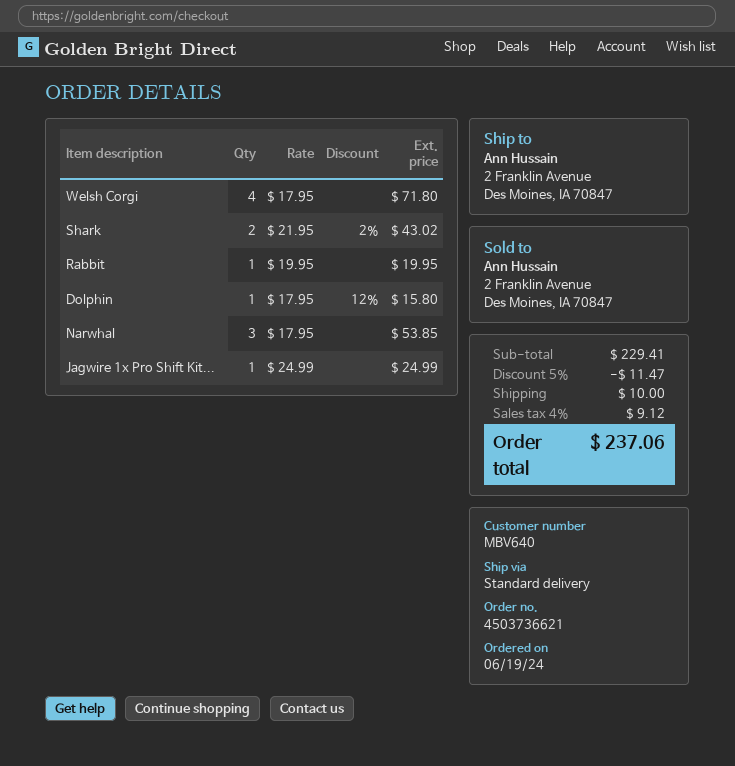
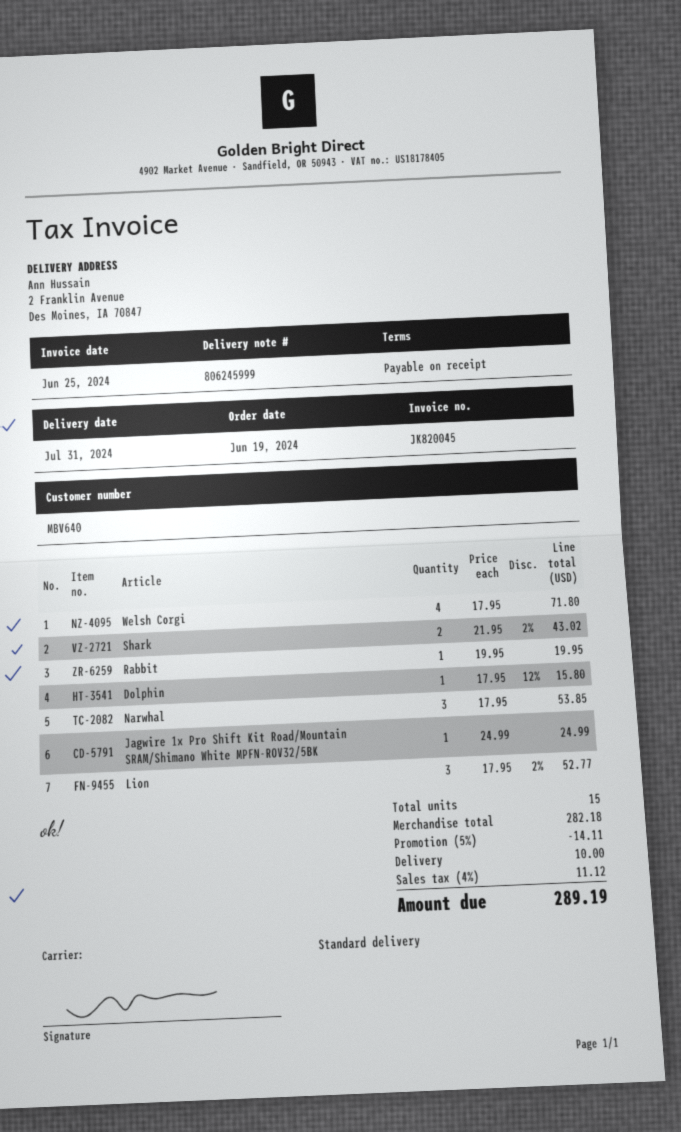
Lion: none -> 3 x 17.95 - 2% = 52.77
subtotal: 229.41 -> 282.18
discount: 5% = 11.47 -> 5% = 14.11
tax: 4% = 9.12 -> 4% = 11.12
total: 237.06 -> 289.19

